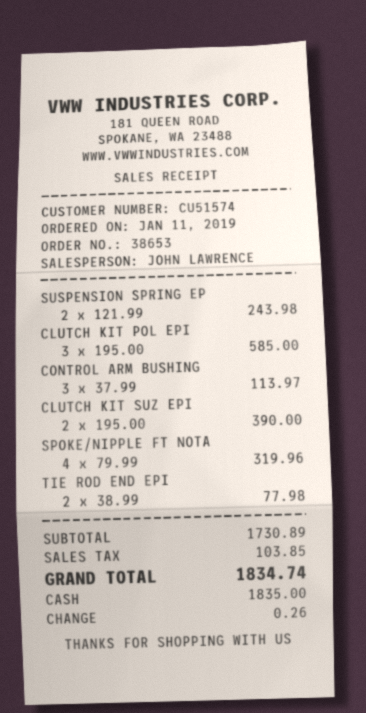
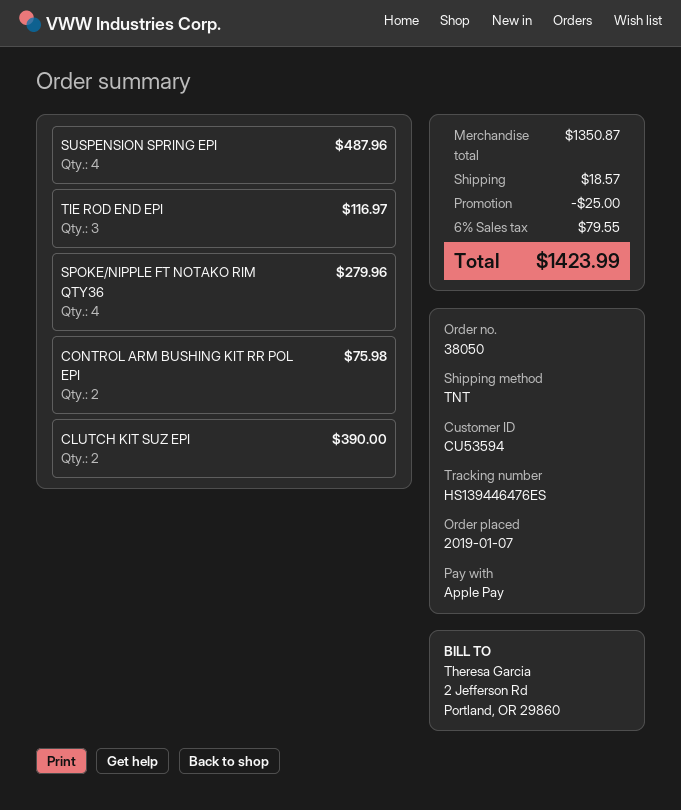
order number: 38653 -> 38050
order date: 2019-01-11 -> 2019-01-07
customer number: CU51574 -> CU53594
payment method: cash -> Apple Pay
SUSPENSION SPRING EP: 2 for 243.98 -> 4 for 487.96
CLUTCH KIT POL EPI: 3 for 585.00 -> none
CONTROL ARM BUSHING: 3 for 113.97 -> 2 for 75.98
SPOKE/NIPPLE FT NOTA: 4 for 319.96 -> 4 for 279.96
TIE ROD END EPI: 2 for 77.98 -> 3 for 116.97
subtotal: 1730.89 -> 1350.87
discount: none -> 25.00
shipping: none -> 18.57
tax: 103.85 -> 79.55
total: 1834.74 -> 1423.99

